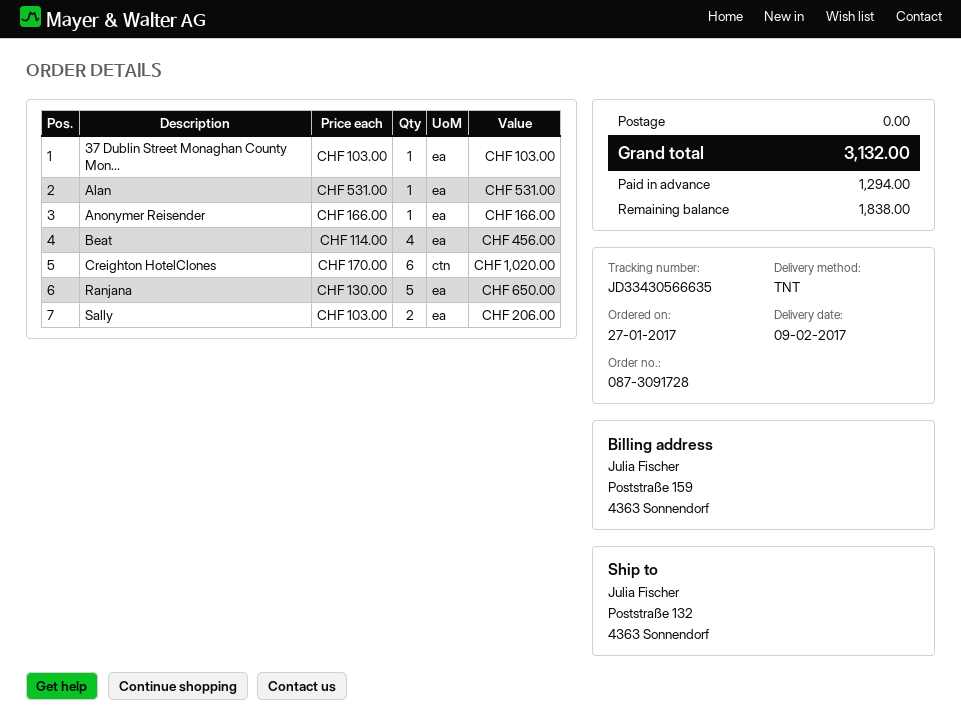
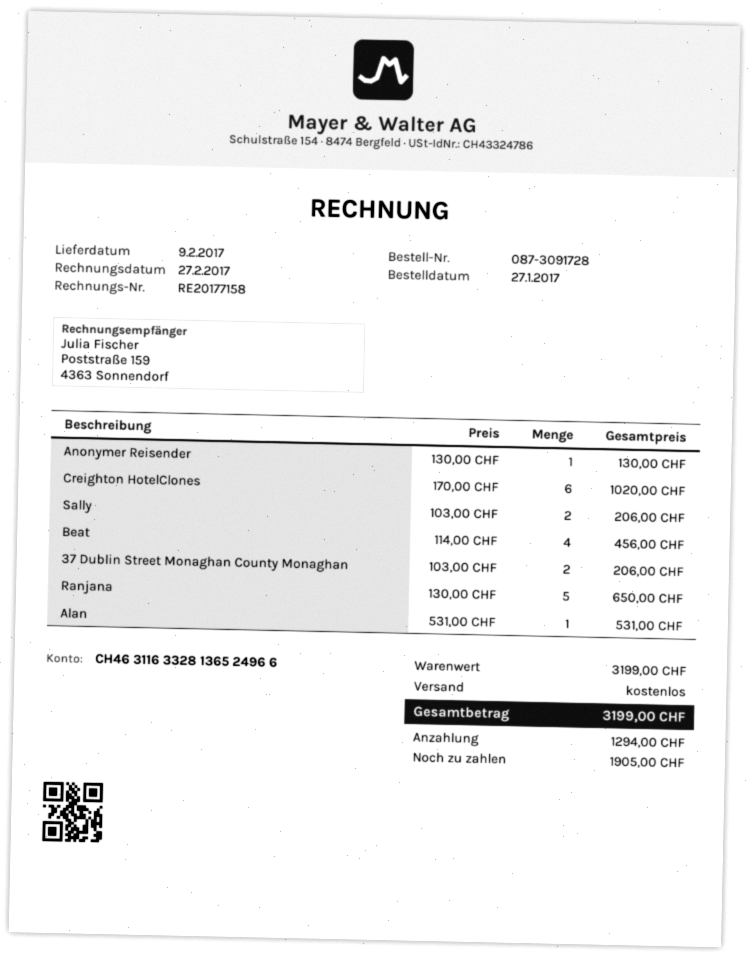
37 Dublin Street Monaghan County Mon...: 1 x 103.00 = 103.00 -> 2 x 103.00 = 206.00
Anonymer Reisender: 1 x 166.00 = 166.00 -> 1 x 130.00 = 130.00
total: 3132.00 -> 3199.00
balance: 1838.00 -> 1905.00

